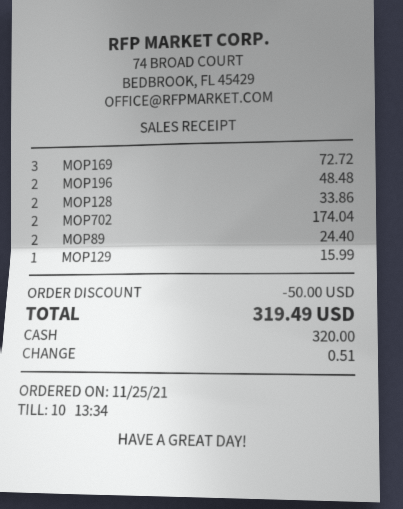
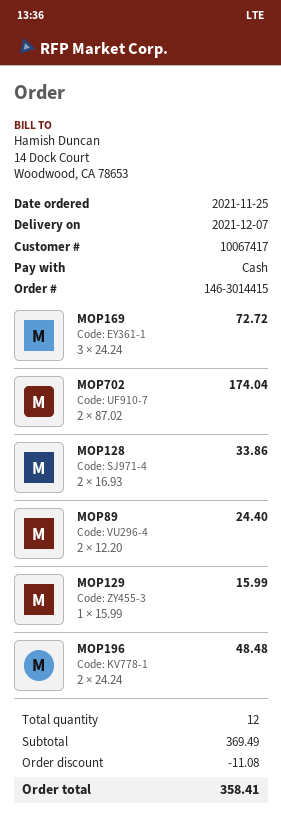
discount: 50.00 -> 11.08
total: 319.49 -> 358.41

